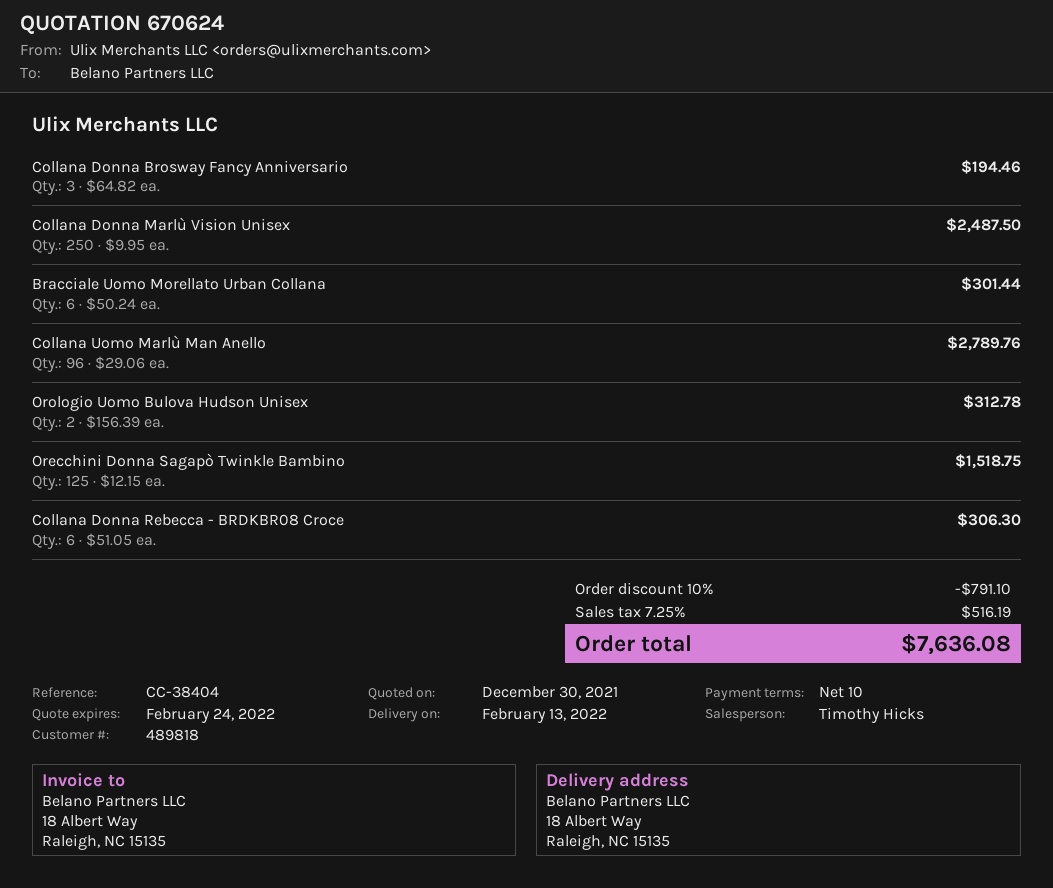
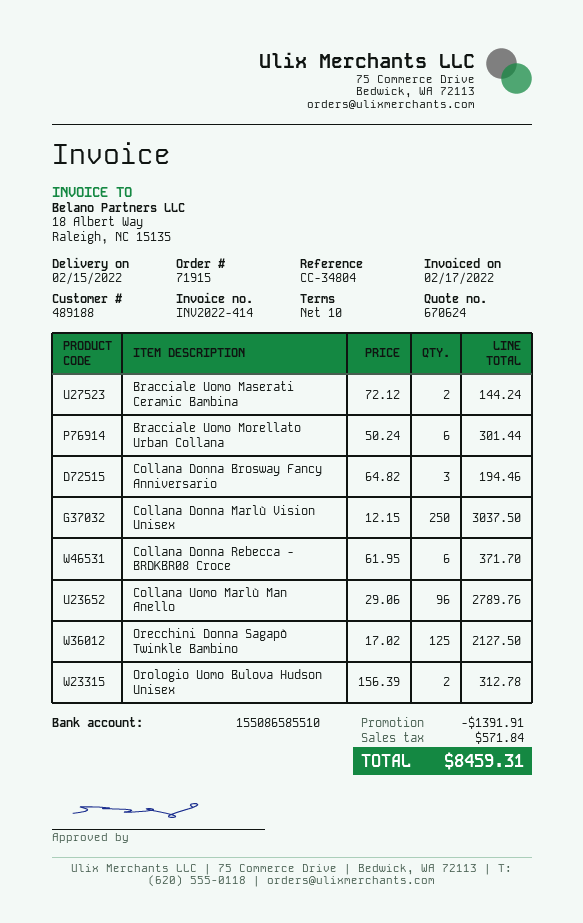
delivery date: 2022-02-13 -> 2022-02-15
customer number: 489818 -> 489188
reference: CC-38404 -> CC-34804
Collana Donna Marlù Vision Unisex: 250 x 9.95 = 2487.50 -> 250 x 12.15 = 3037.50
Orecchini Donna Sagapò Twinkle Bambino: 125 x 12.15 = 1518.75 -> 125 x 17.02 = 2127.50
Collana Donna Rebecca - BRDKBR08 Croce: 6 x 51.05 = 306.30 -> 6 x 61.95 = 371.70
Bracciale Uomo Maserati Ceramic Bambina: none -> 2 x 72.12 = 144.24
discount: 791.10 -> 1391.91
tax: 516.19 -> 571.84
total: 7636.08 -> 8459.31

